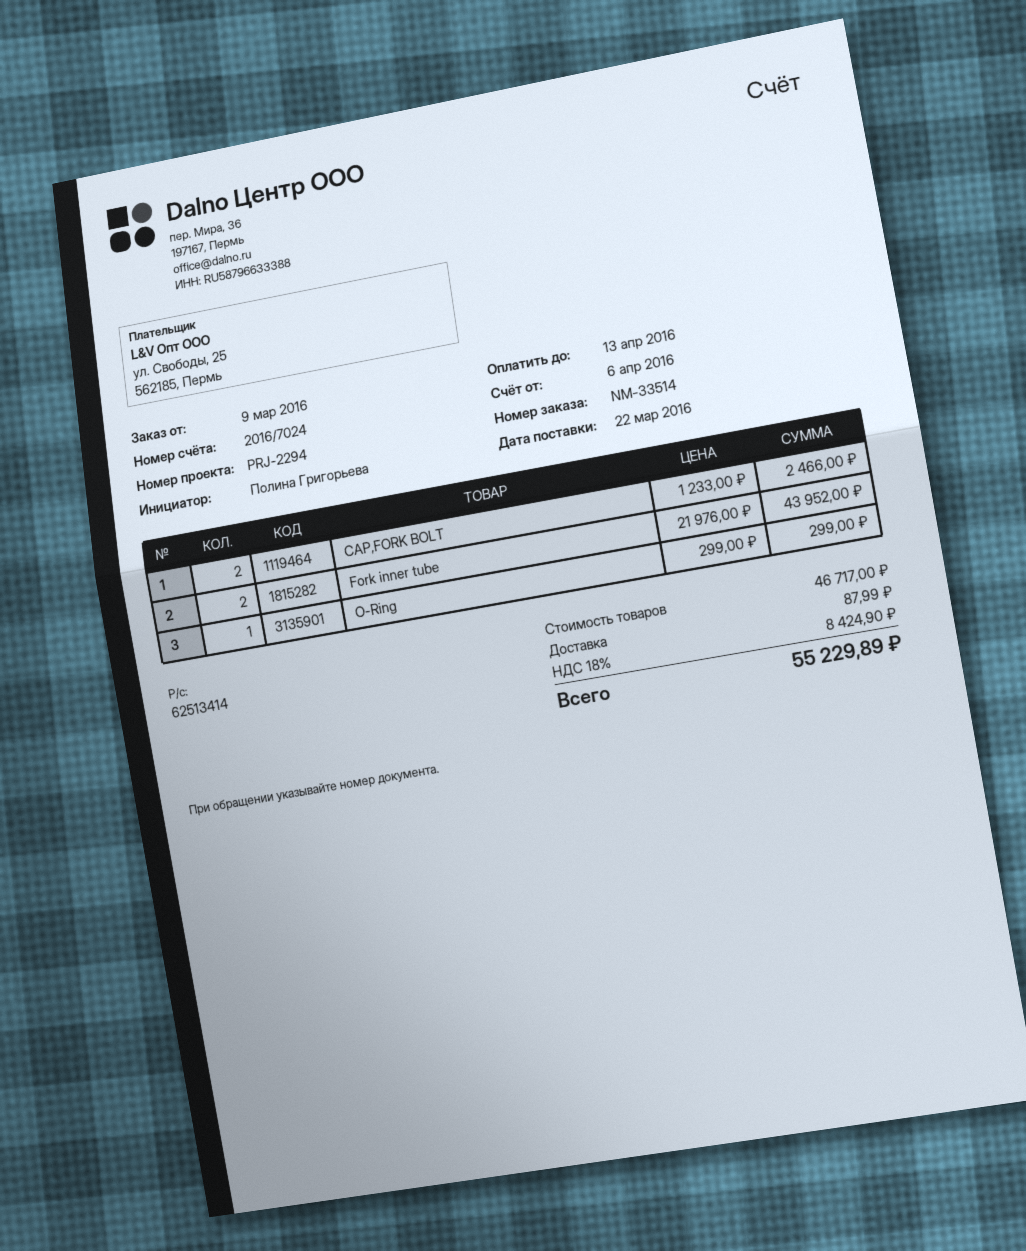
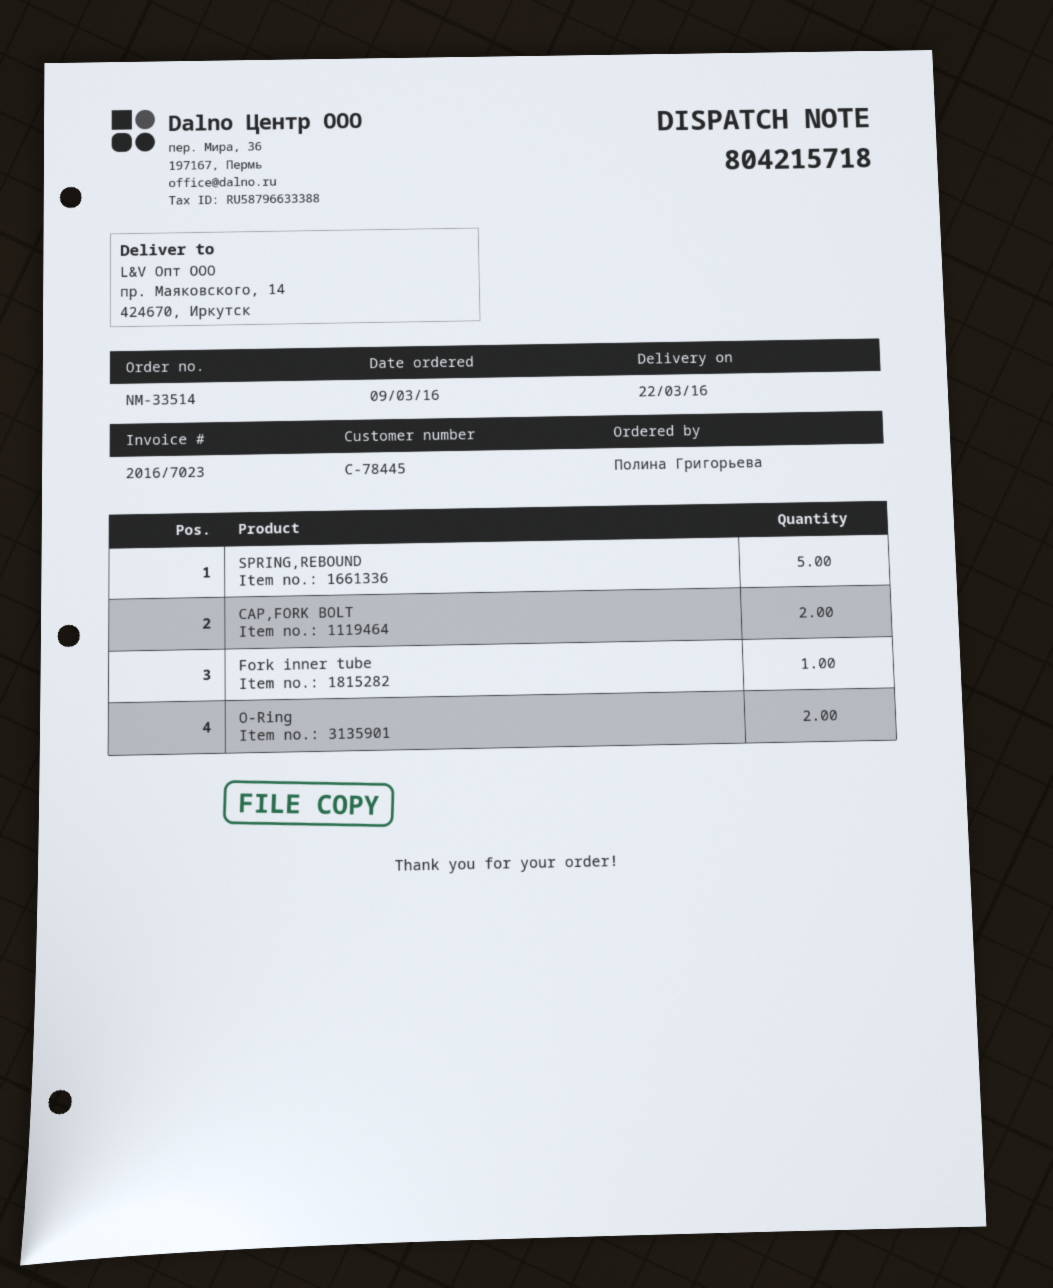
invoice number: 2016/7024 -> 2016/7023
Fork inner tube: 2 -> 1
O-Ring: 1 -> 2
SPRING,REBOUND: none -> 5

